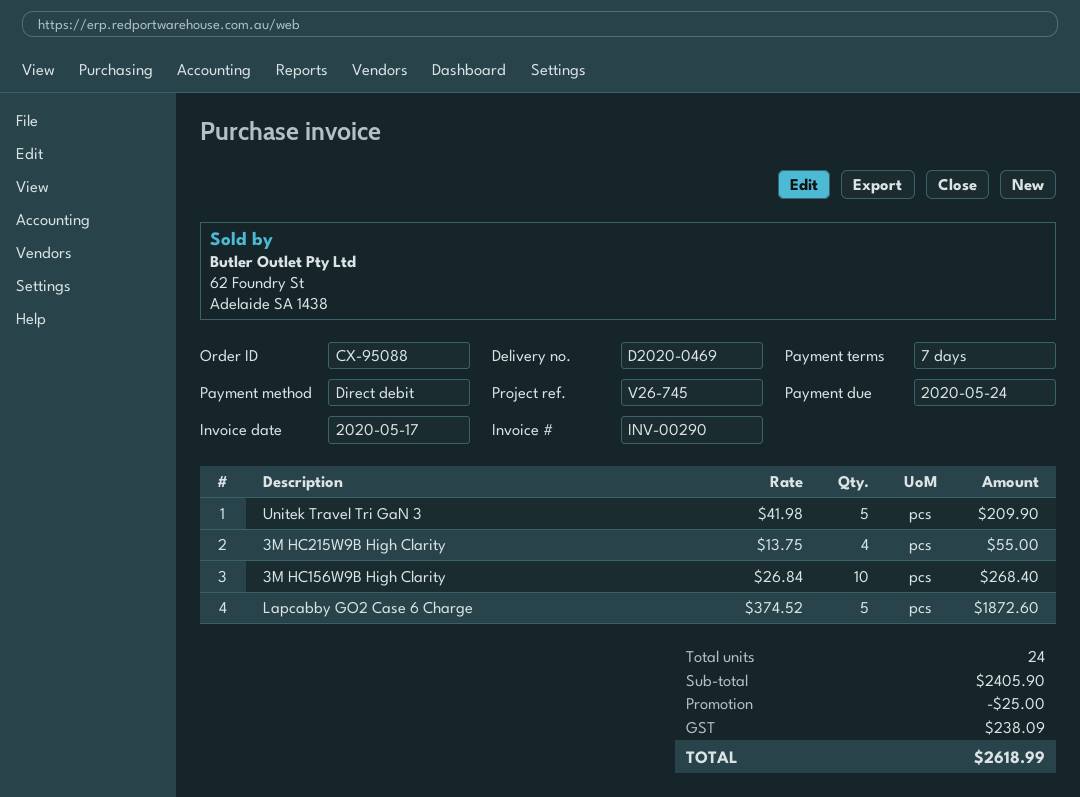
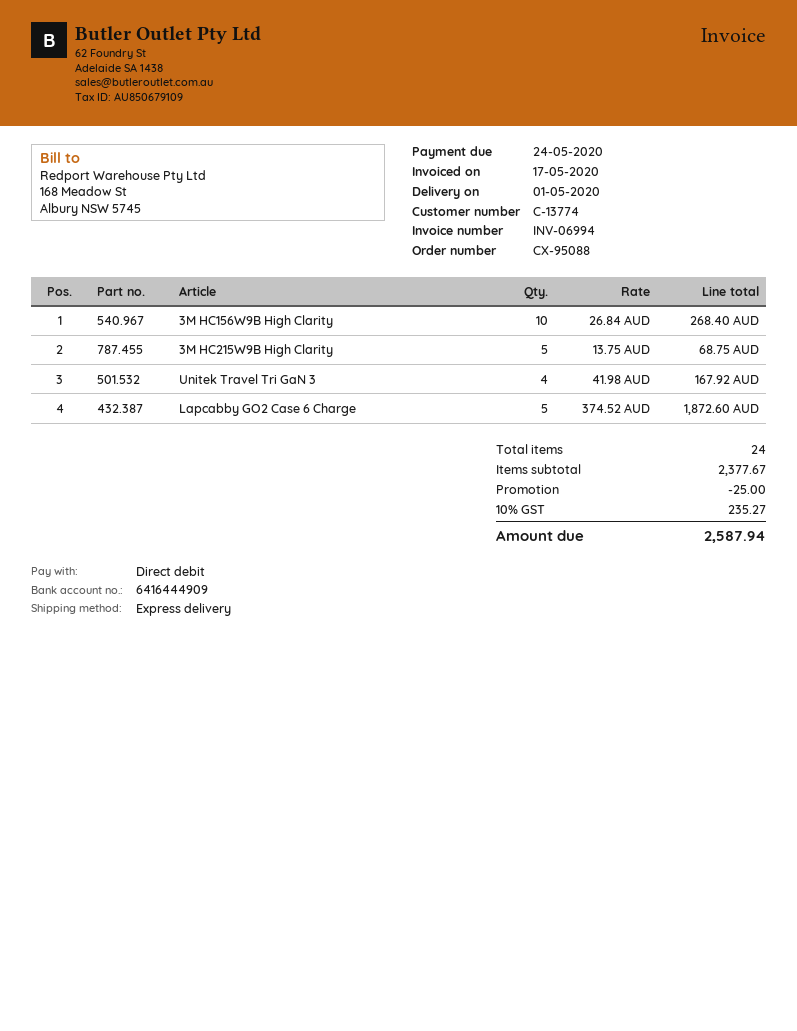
invoice number: INV-00290 -> INV-06994
Unitek Travel Tri GaN 3: 5 x 41.98 = 209.90 -> 4 x 41.98 = 167.92
3M HC215W9B High Clarity: 4 x 13.75 = 55.00 -> 5 x 13.75 = 68.75
subtotal: 2405.90 -> 2377.67
tax: 238.09 -> 235.27
total: 2618.99 -> 2587.94

